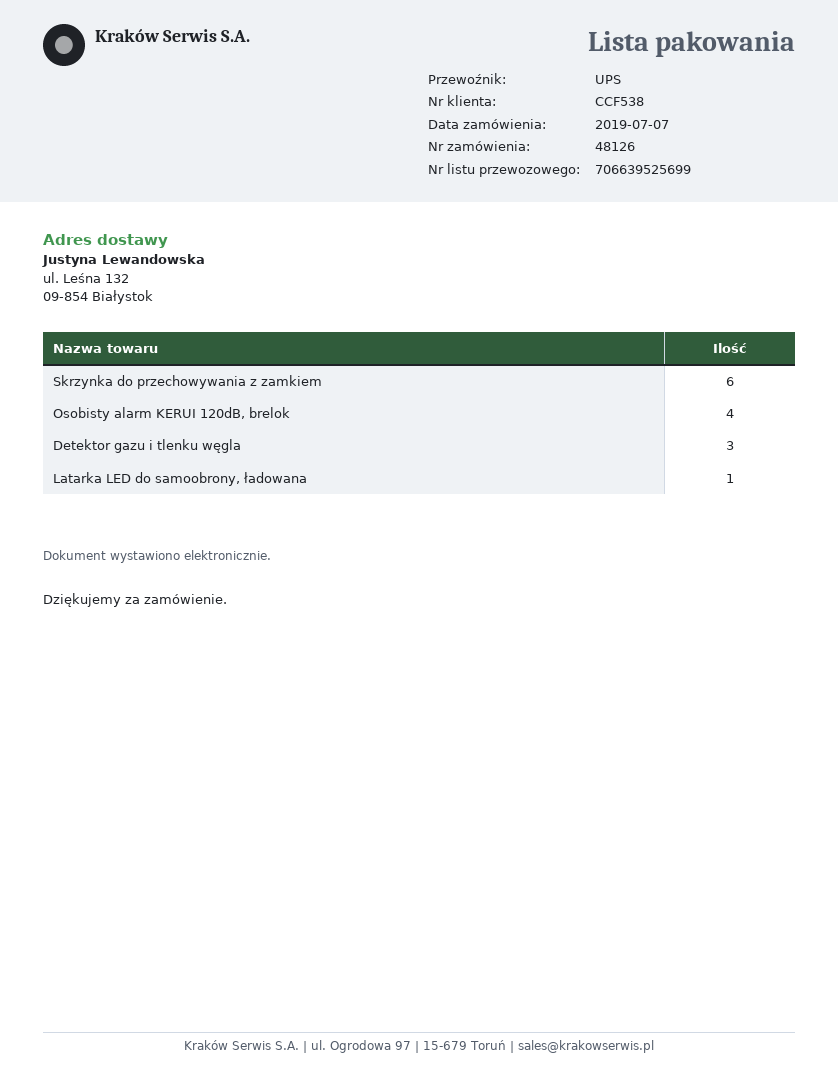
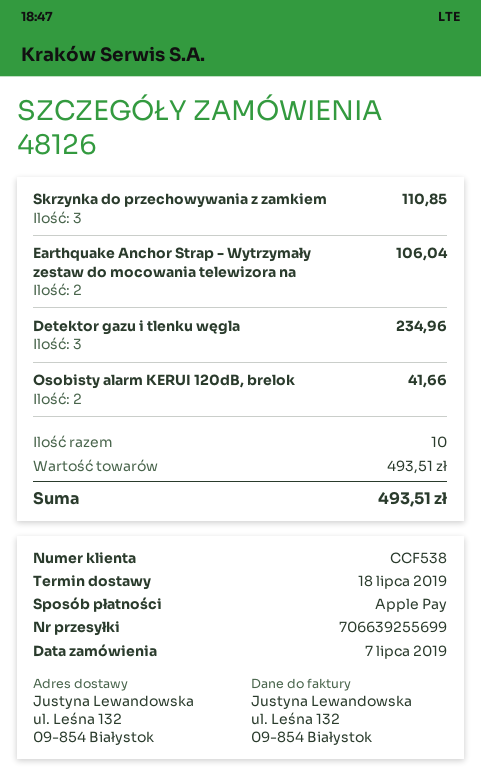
tracking number: 706639525699 -> 706639255699
Skrzynka do przechowywania z zamkiem: 6 -> 3
Osobisty alarm KERUI 120dB, brelok: 4 -> 2
Latarka LED do samoobrony, ładowana: 1 -> none
Earthquake Anchor Strap - Wytrzymały zestaw do mocowania telewizora na: none -> 2

